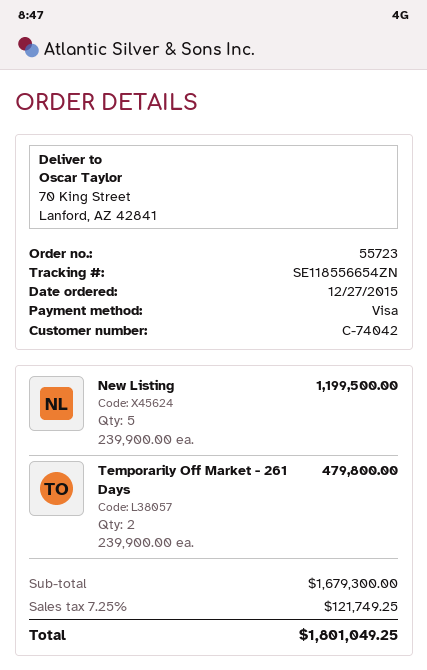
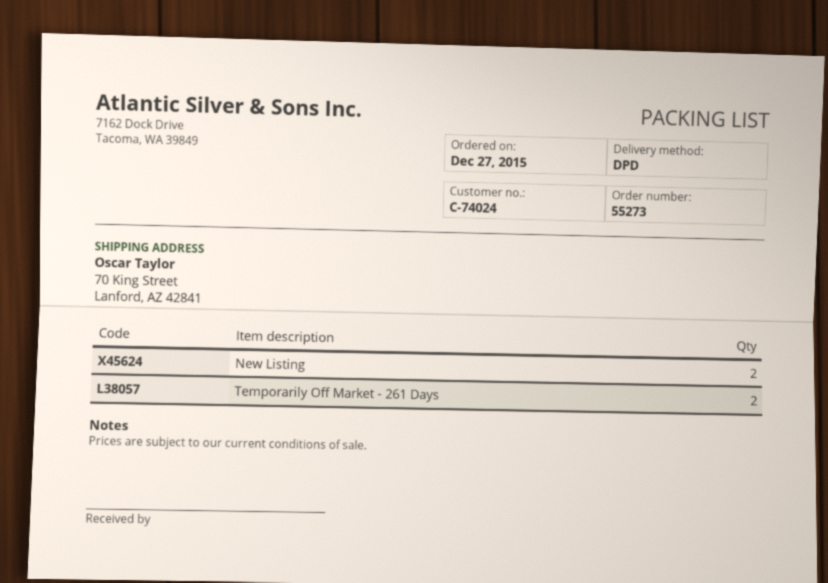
order number: 55723 -> 55273
customer number: C-74042 -> C-74024
New Listing: 5 -> 2

